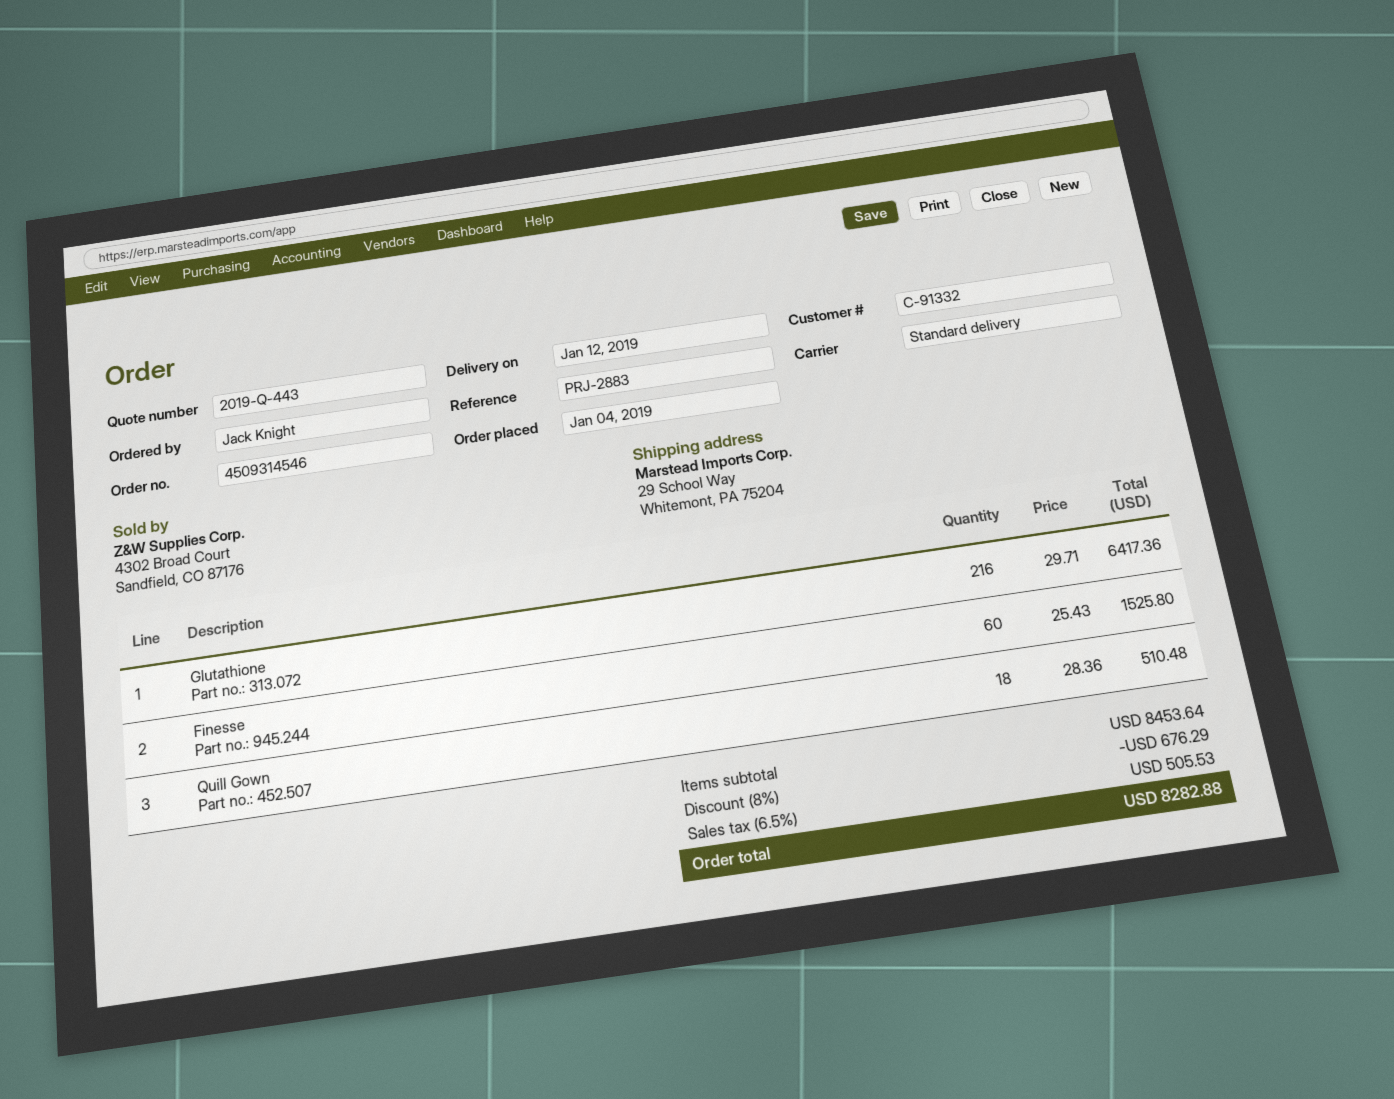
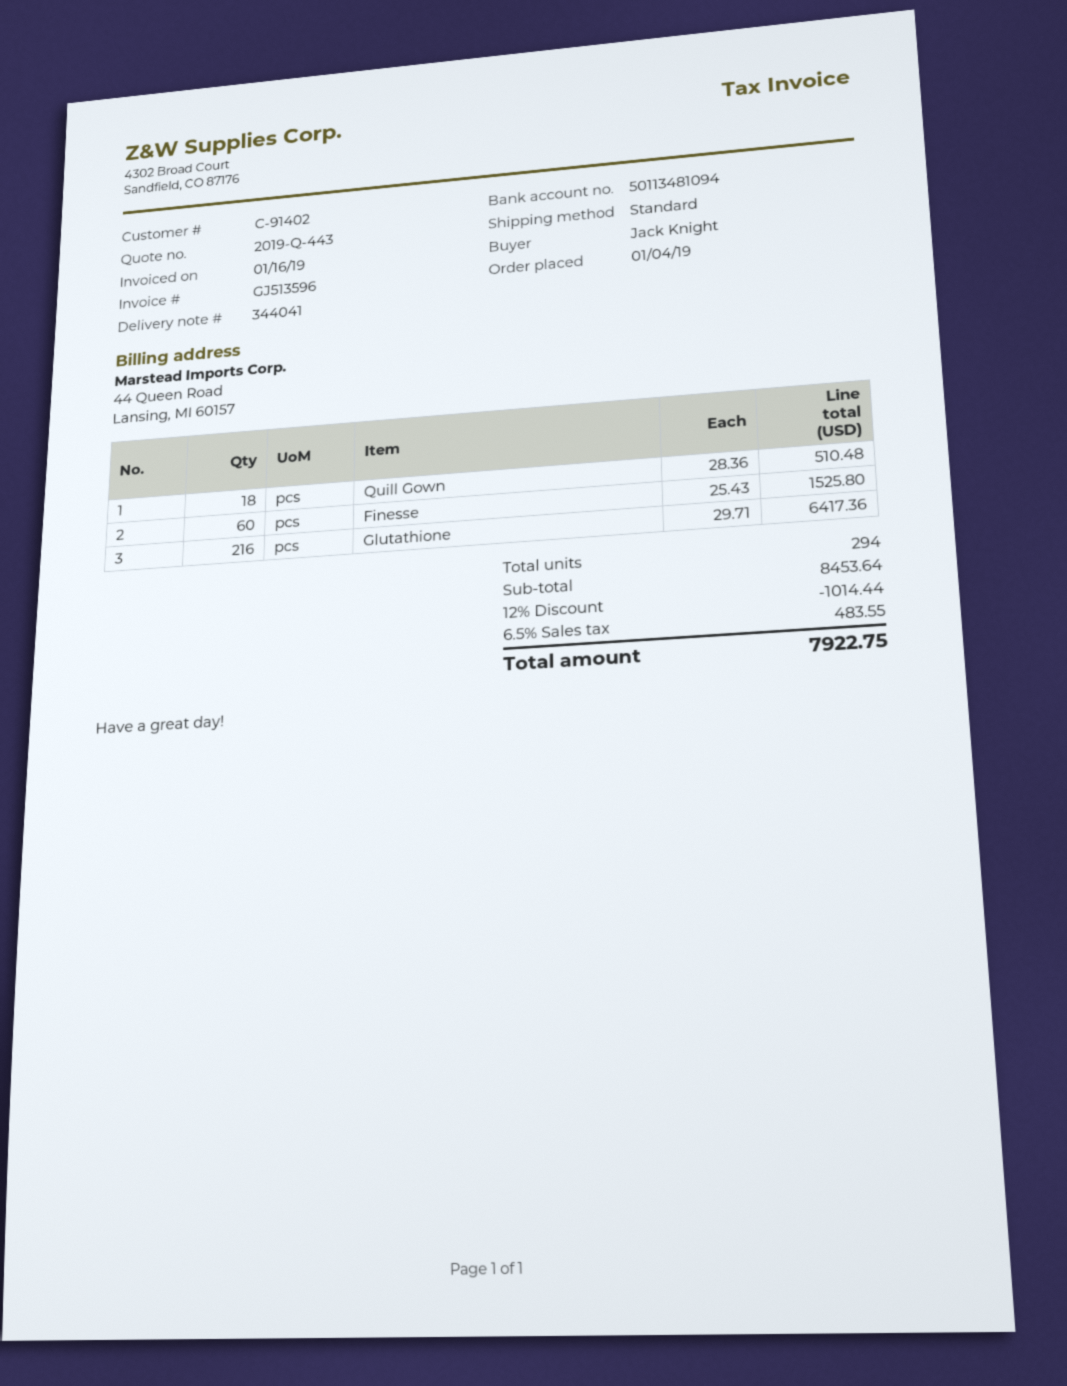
customer number: C-91332 -> C-91402
discount: 8% = 676.29 -> 12% = 1014.44
tax: 6.5% = 505.53 -> 6.5% = 483.55
total: 8282.88 -> 7922.75

